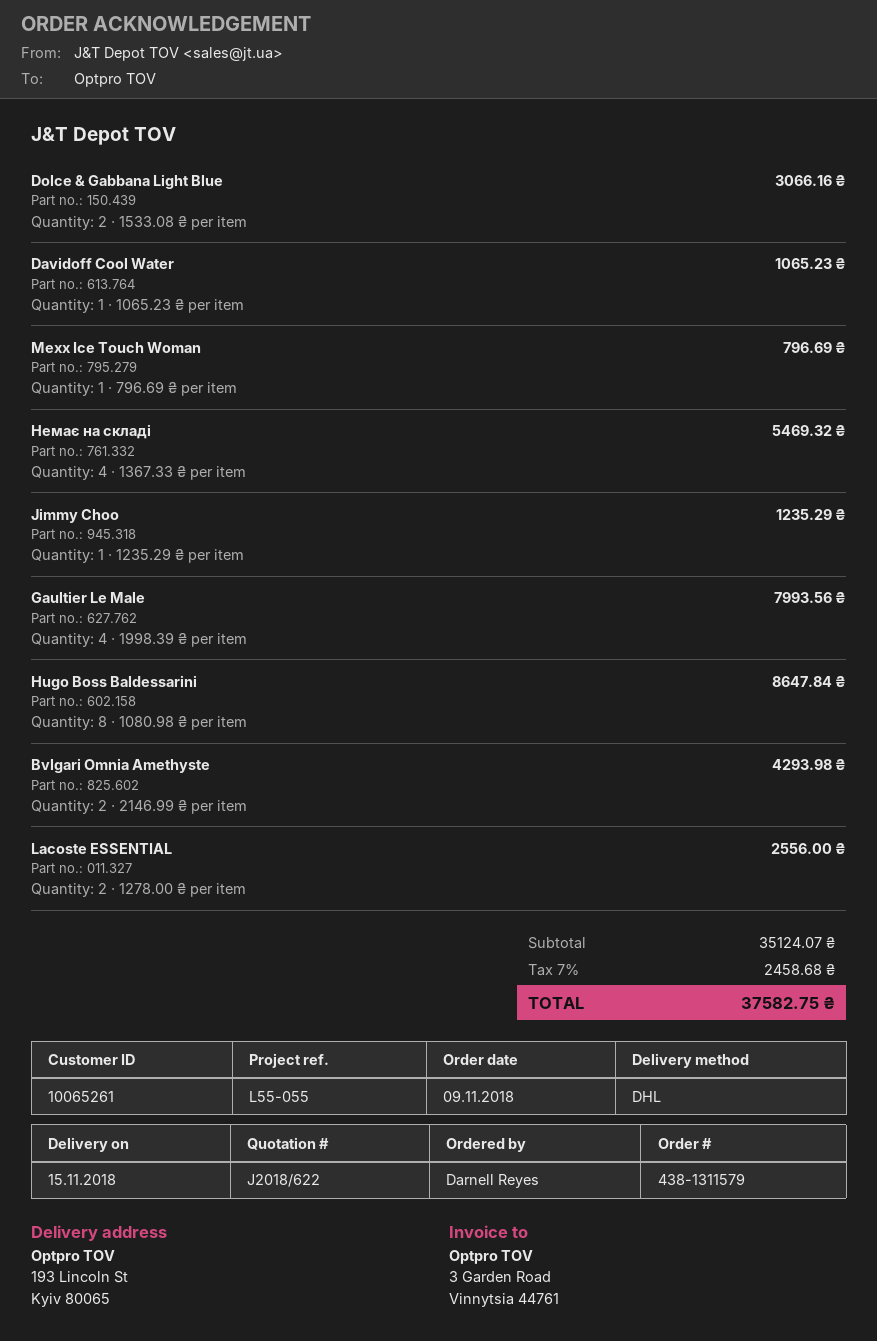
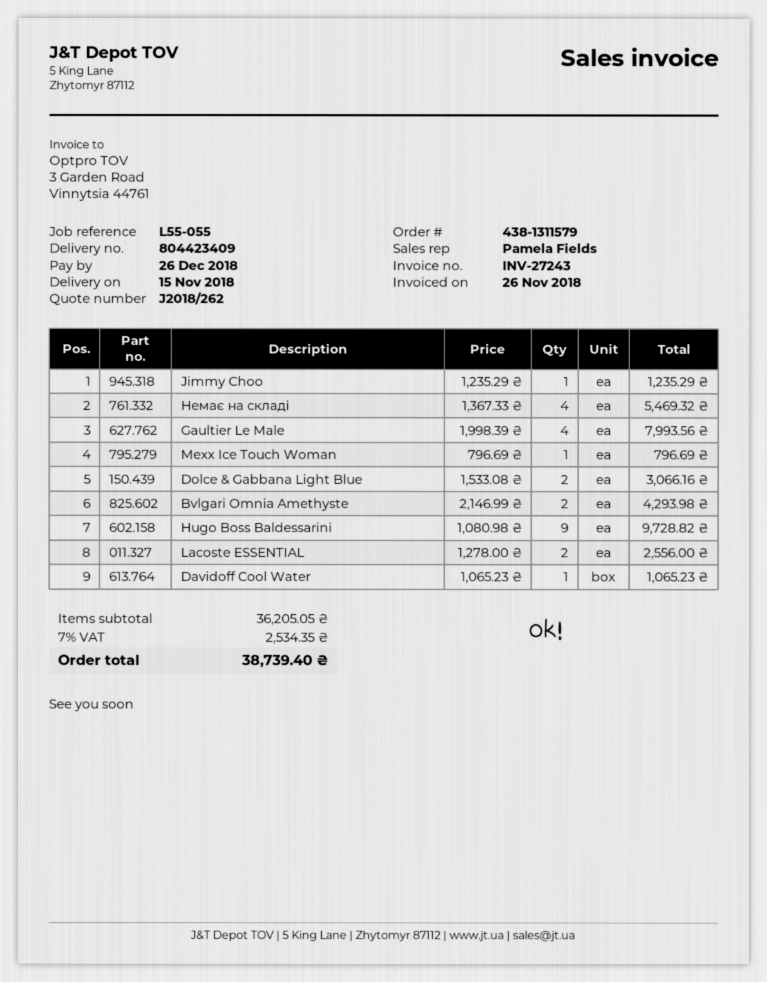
quote number: J2018/622 -> J2018/262
Hugo Boss Baldessarini: 8 x 1080.98 = 8647.84 -> 9 x 1080.98 = 9728.82
subtotal: 35124.07 -> 36205.05
tax: 7% = 2458.68 -> 7% = 2534.35
total: 37582.75 -> 38739.40

